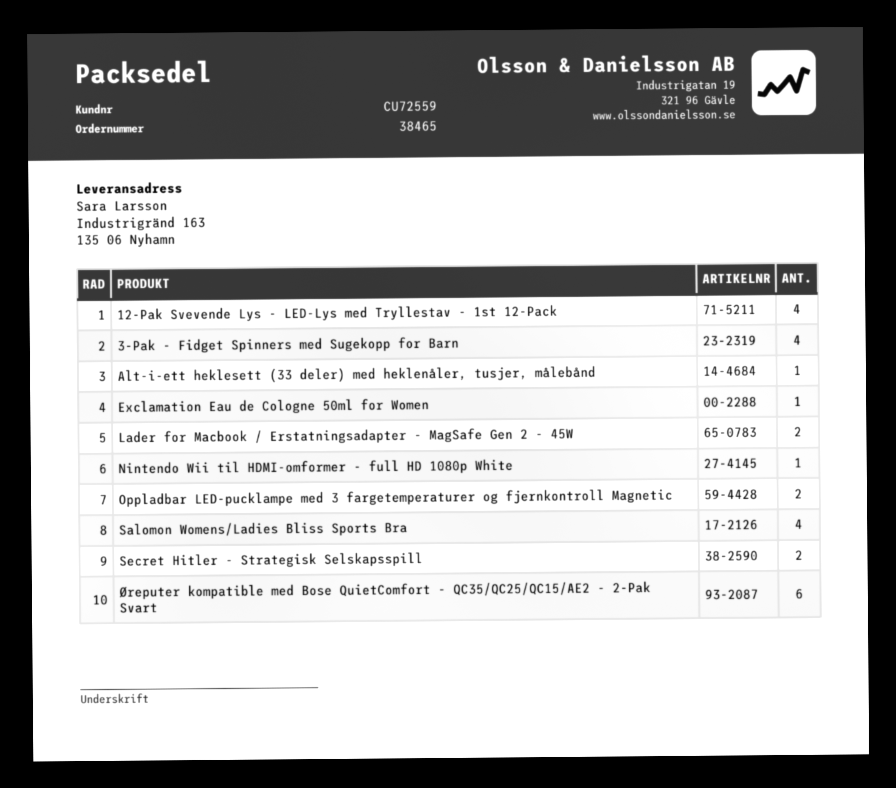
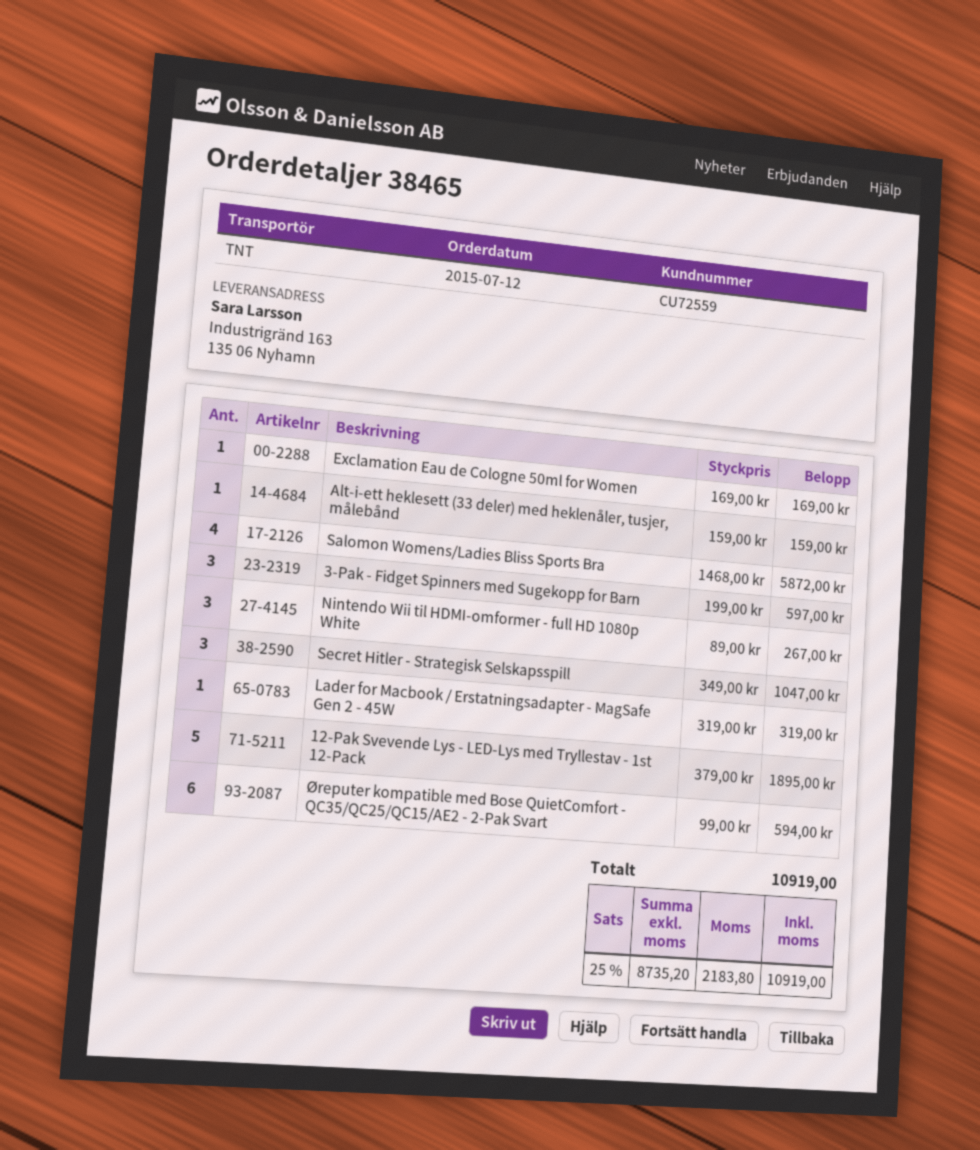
12-Pak Svevende Lys - LED-Lys med Tryllestav - 1st 12-Pack: 4 -> 5
3-Pak - Fidget Spinners med Sugekopp for Barn: 4 -> 3
Lader for Macbook / Erstatningsadapter - MagSafe Gen 2 - 45W: 2 -> 1
Nintendo Wii til HDMI-omformer - full HD 1080p White: 1 -> 3
Oppladbar LED-pucklampe med 3 fargetemperaturer og fjernkontroll Magnetic: 2 -> none
Secret Hitler - Strategisk Selskapsspill: 2 -> 3

